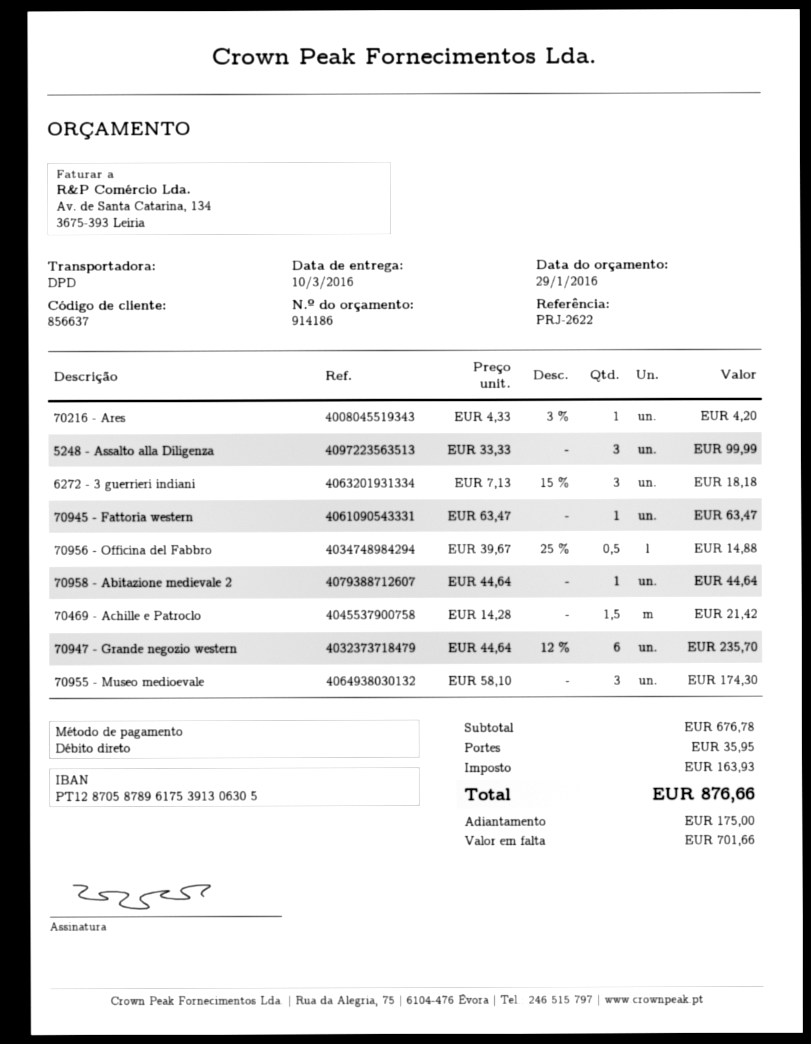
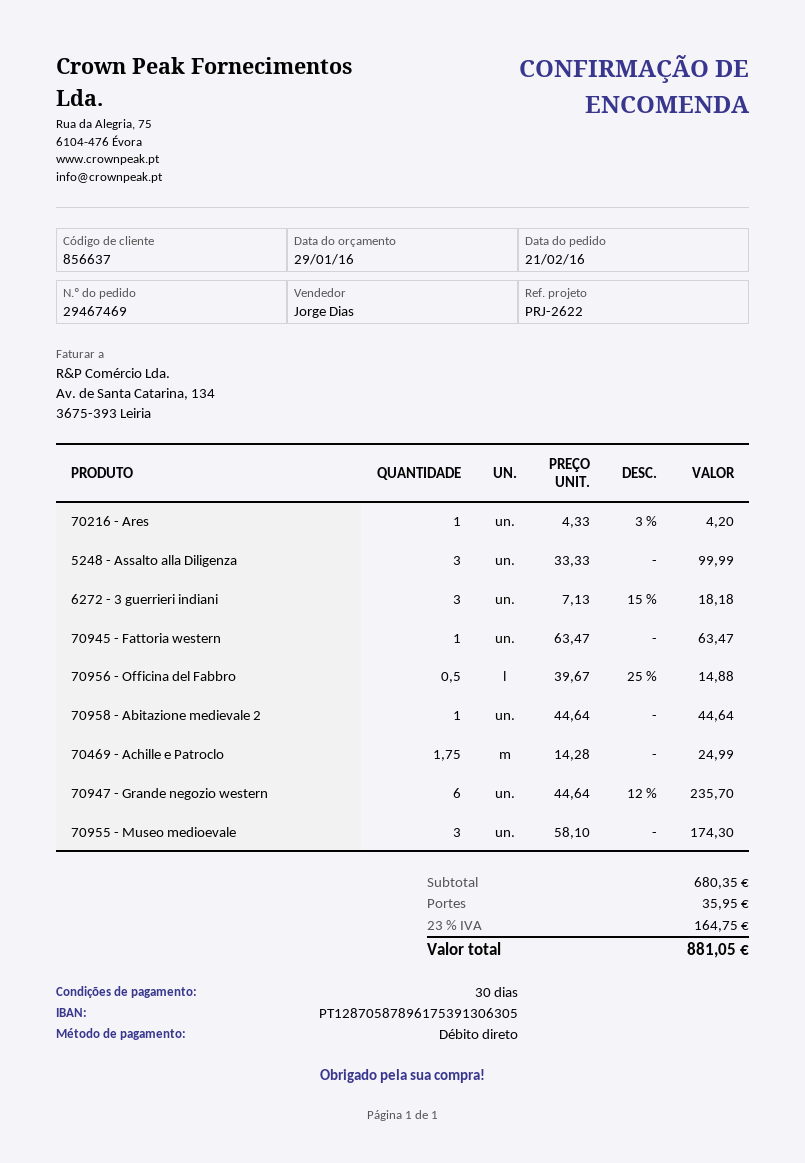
70469 - Achille e Patroclo: 1.5 x 14.28 = 21.42 -> 1.75 x 14.28 = 24.99
subtotal: 676.78 -> 680.35
tax: 163.93 -> 164.75
total: 876.66 -> 881.05

